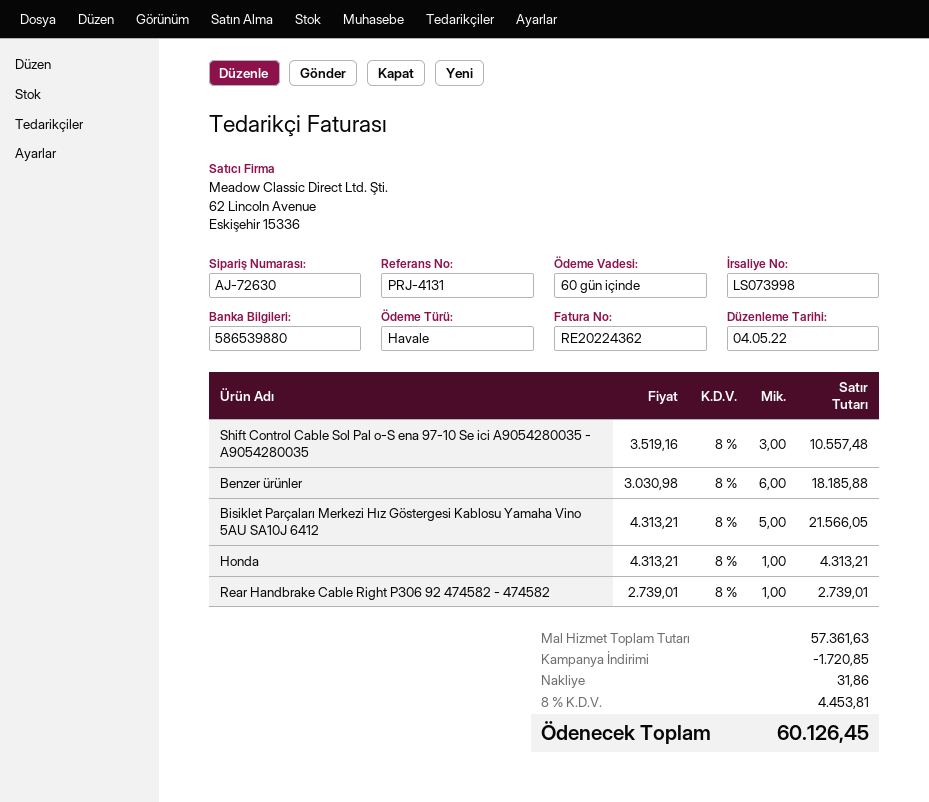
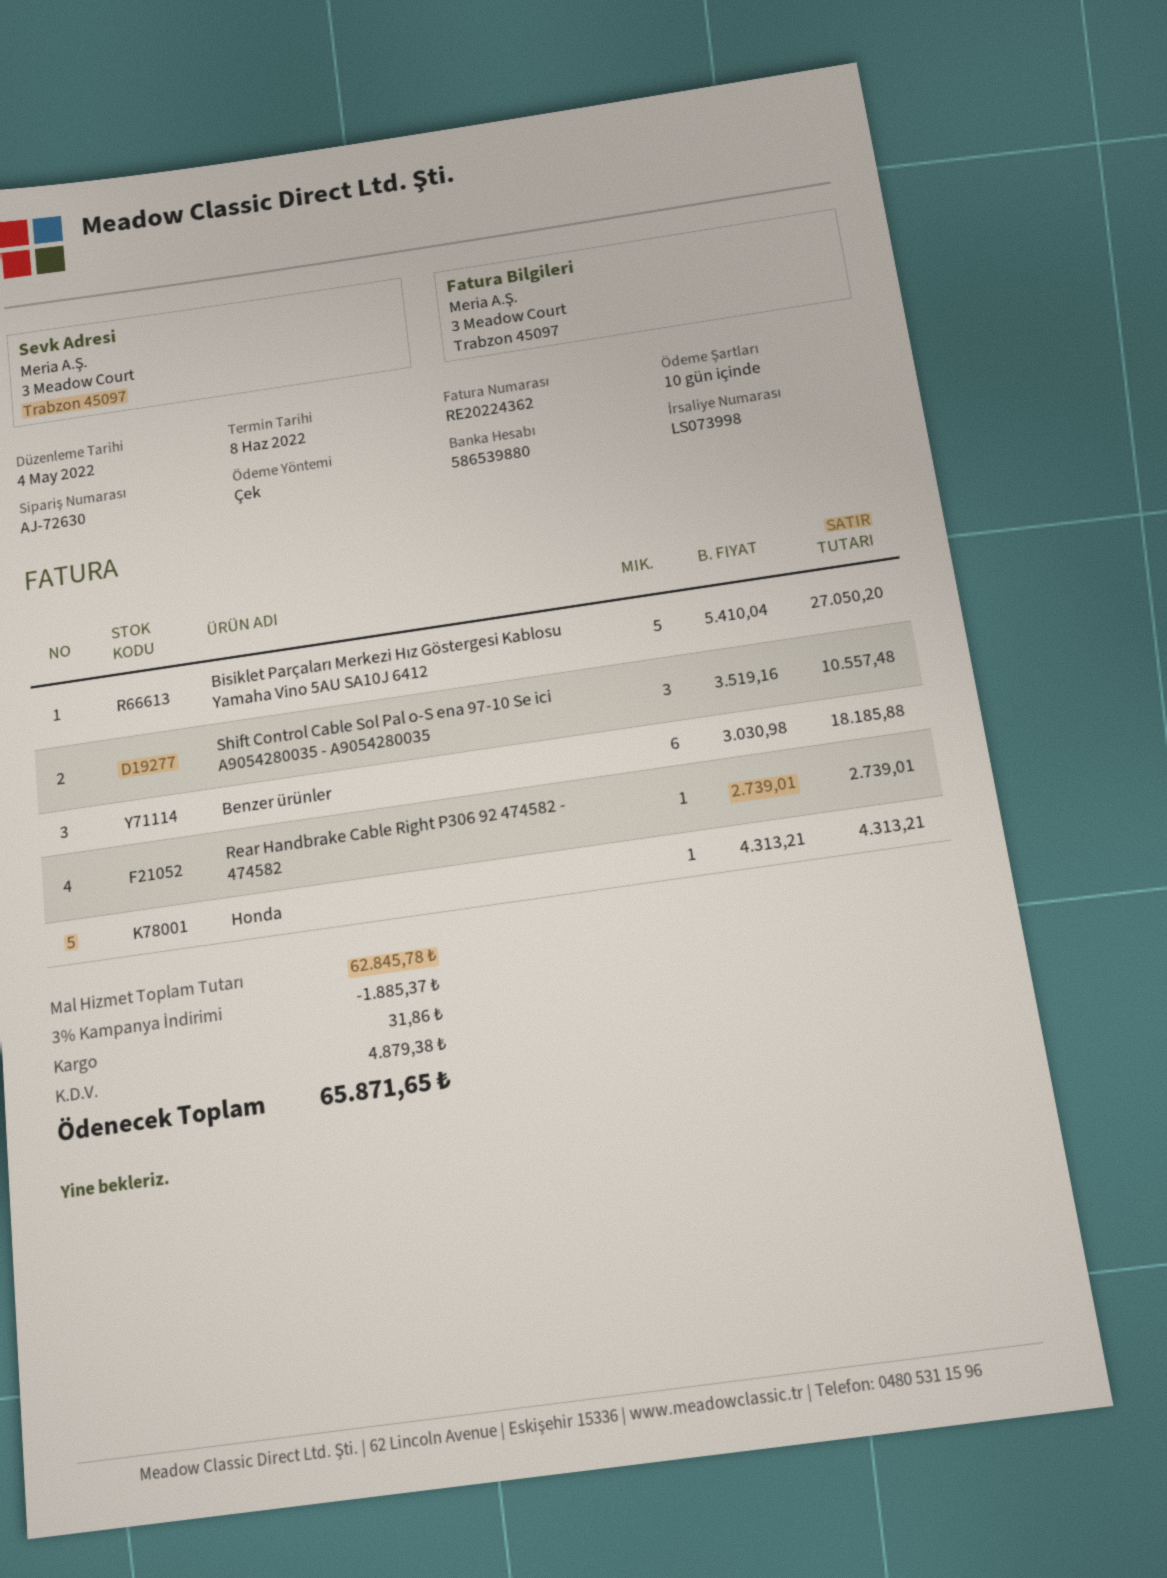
payment terms: 60 days -> 10 days
payment method: bank transfer -> cheque
Bisiklet Parçaları Merkezi Hız Göstergesi Kablosu Yamaha Vino 5AU SA10J 6412: 5 x 4313.21 = 21566.05 -> 5 x 5410.04 = 27050.20
subtotal: 57361.63 -> 62845.78
discount: 1720.85 -> 1885.37
tax: 4453.81 -> 4879.38
total: 60126.45 -> 65871.65

